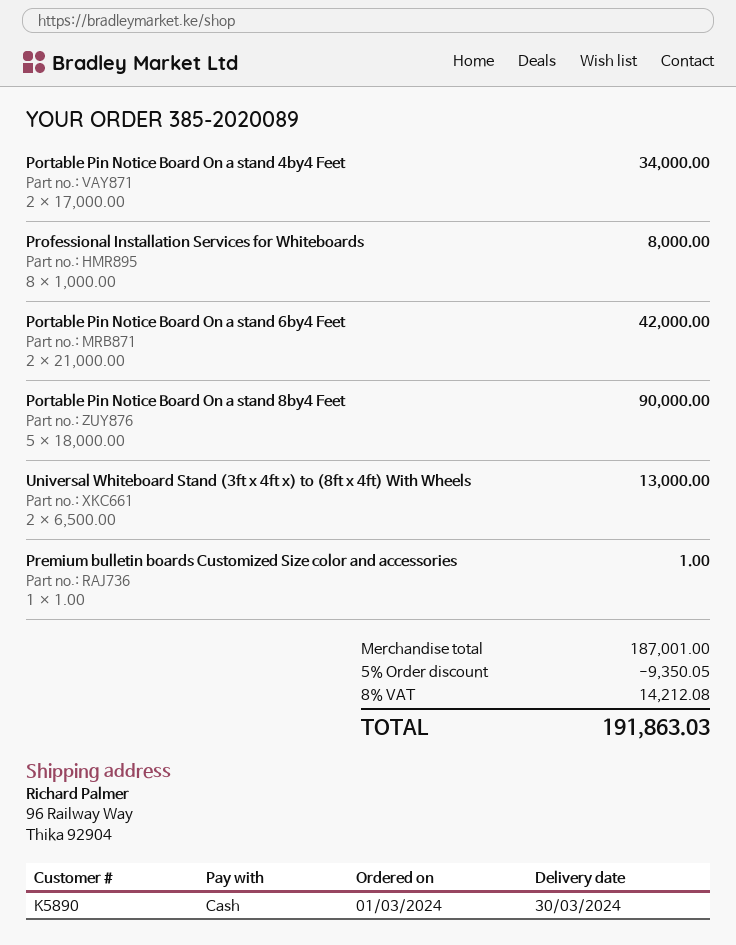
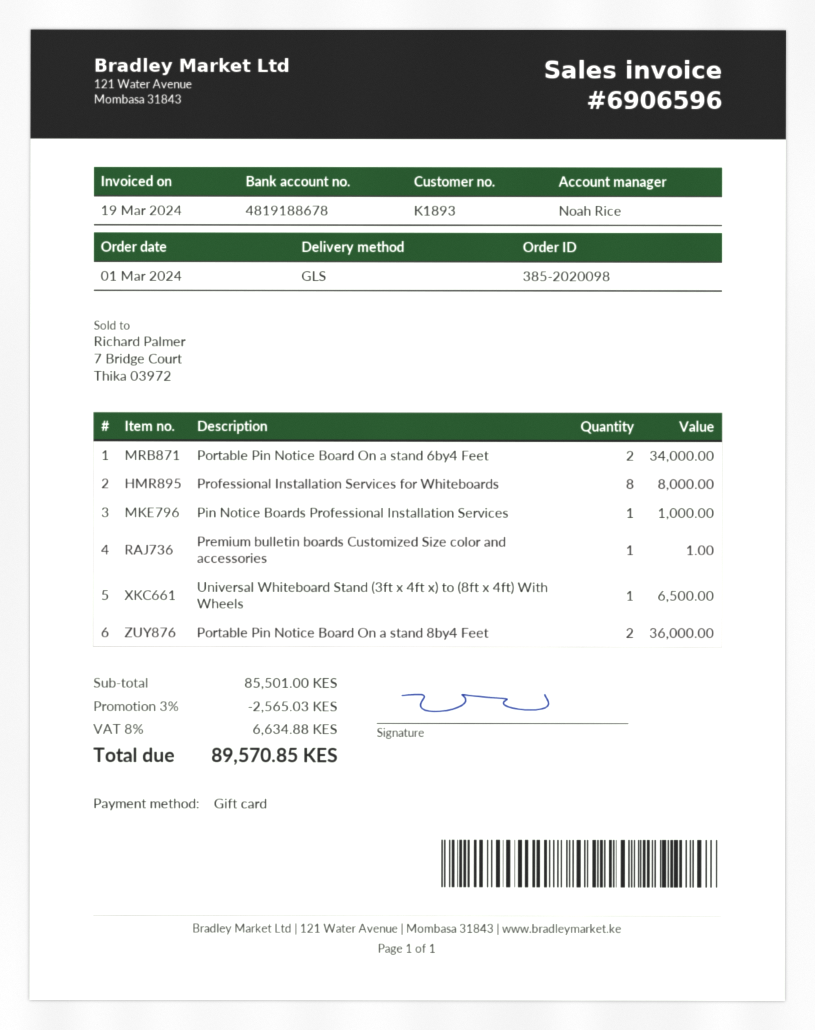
order number: 385-2020089 -> 385-2020098
customer number: K5890 -> K1893
payment method: cash -> gift card
Portable Pin Notice Board On a stand 4by4 Feet: 2 for 34000.00 -> none
Portable Pin Notice Board On a stand 6by4 Feet: 2 for 42000.00 -> 2 for 34000.00
Portable Pin Notice Board On a stand 8by4 Feet: 5 for 90000.00 -> 2 for 36000.00
Universal Whiteboard Stand (3ft x 4ft x) to (8ft x 4ft) With Wheels: 2 for 13000.00 -> 1 for 6500.00
Pin Notice Boards Professional Installation Services: none -> 1 for 1000.00
subtotal: 187001.00 -> 85501.00
discount: 5% = 9350.05 -> 3% = 2565.03
tax: 8% = 14212.08 -> 8% = 6634.88
total: 191863.03 -> 89570.85

